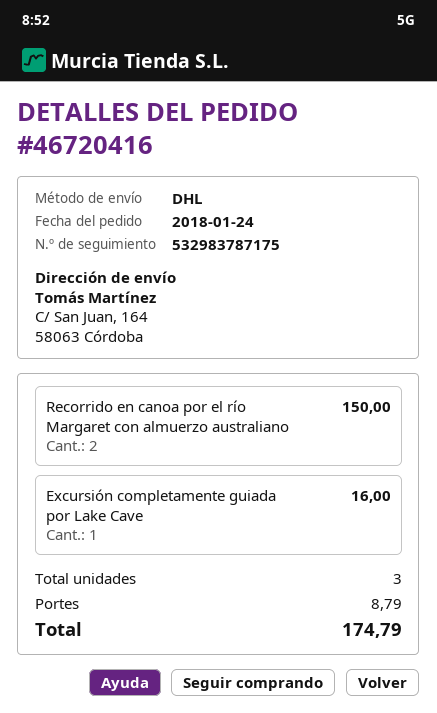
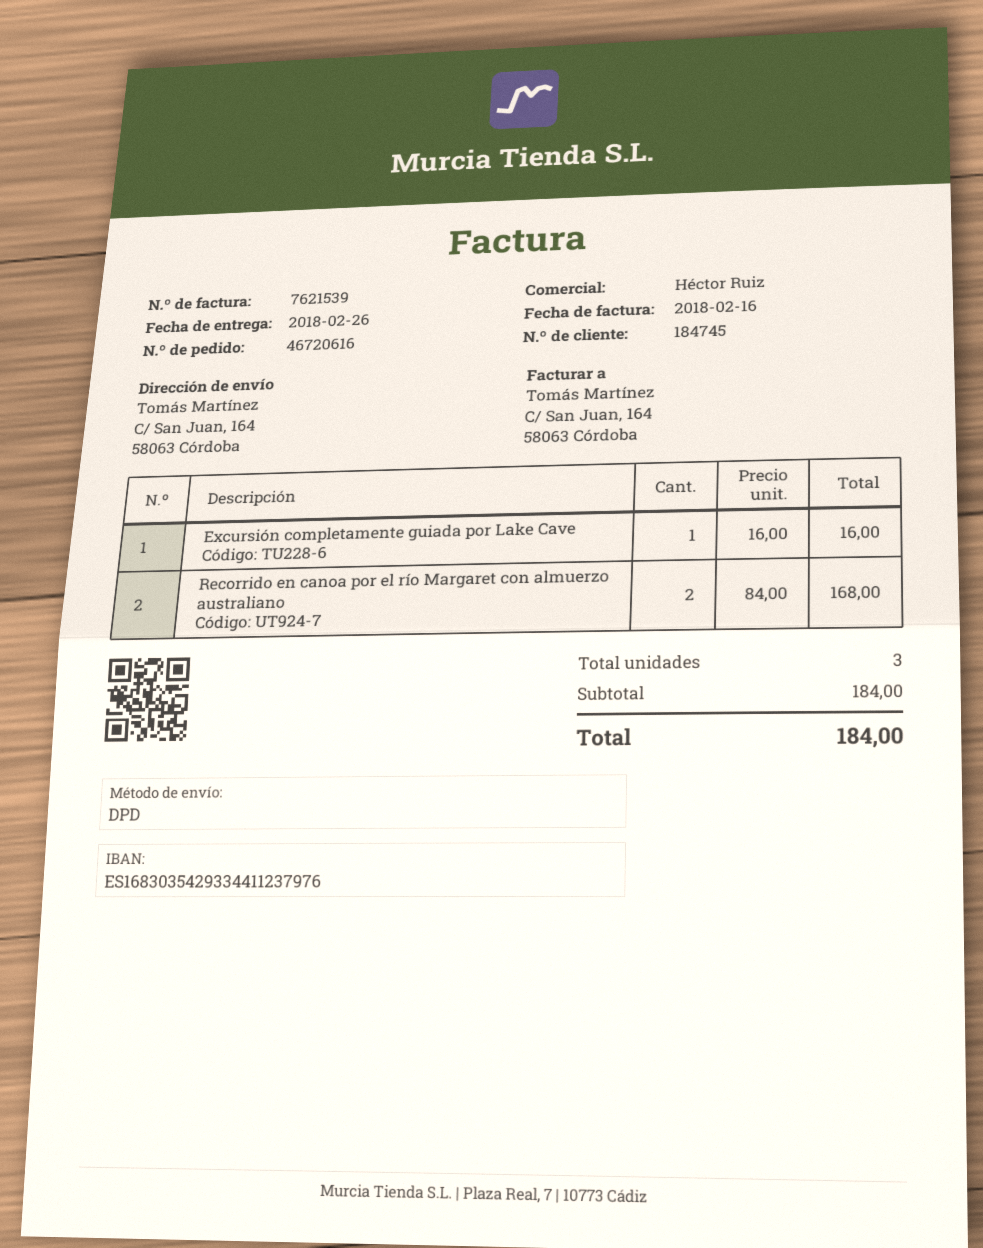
order number: 46720416 -> 46720616
shipping method: DHL -> DPD
Recorrido en canoa por el río Margaret con almuerzo australiano: 2 for 150.00 -> 2 for 168.00
shipping: 8.79 -> none
total: 174.79 -> 184.00

